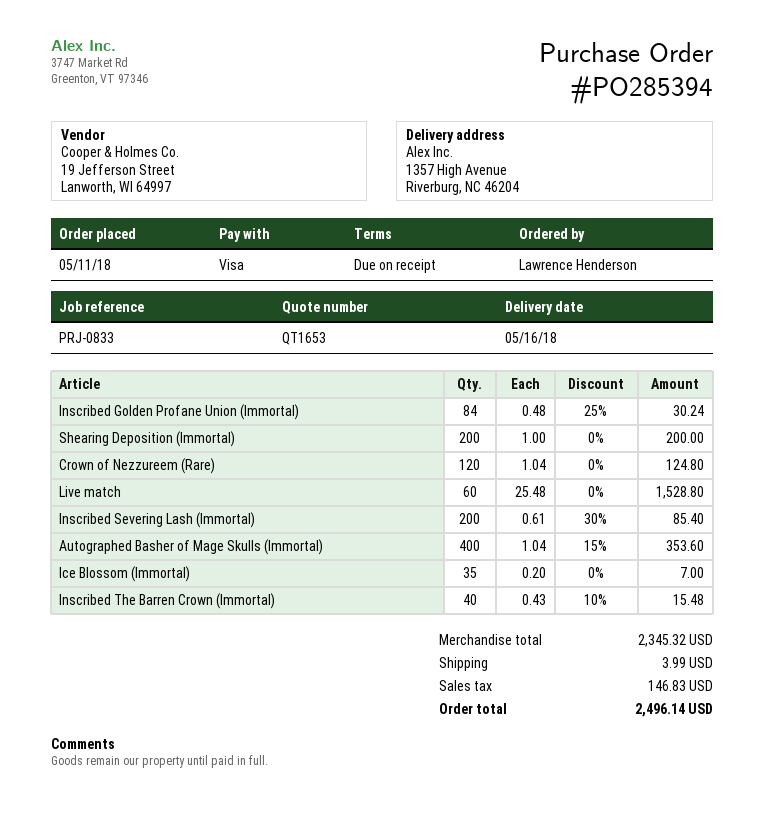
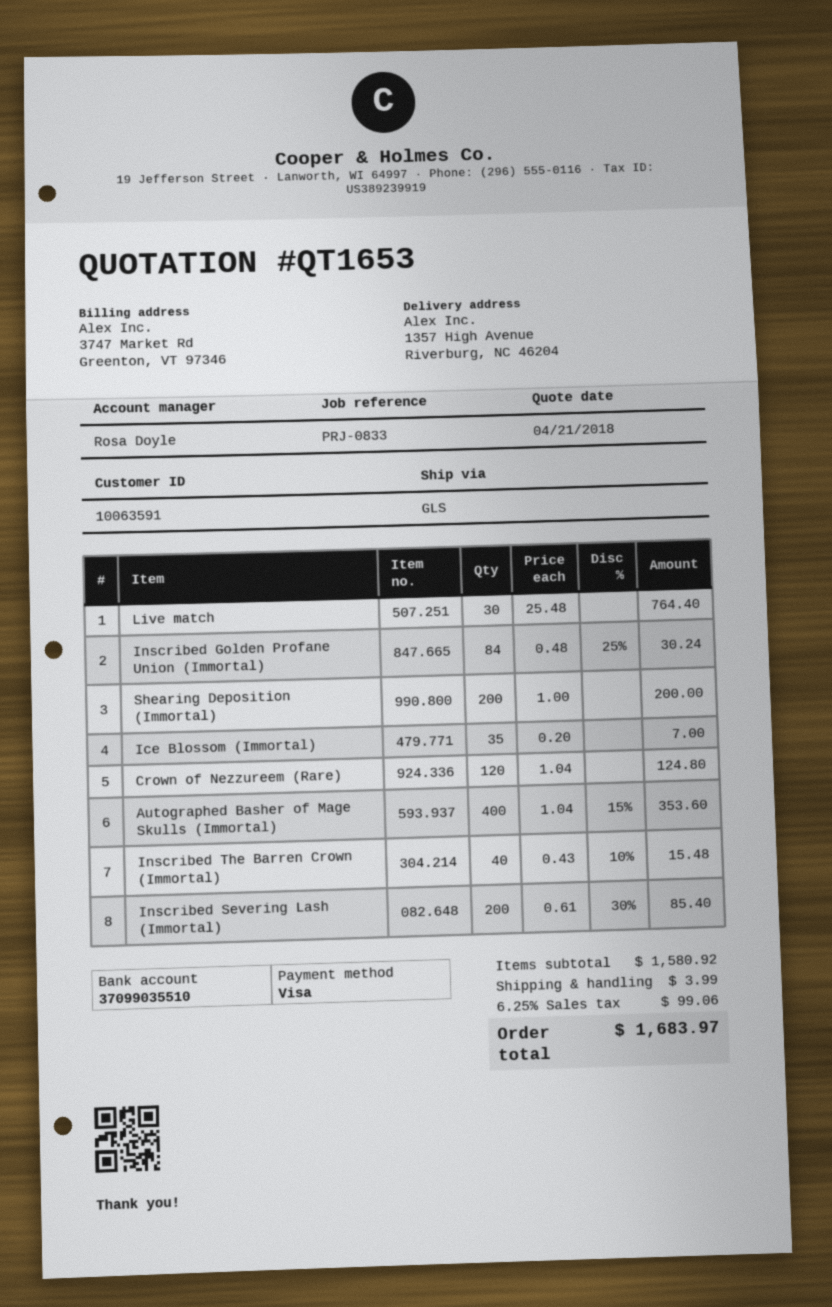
Live match: 60 x 25.48 = 1528.80 -> 30 x 25.48 = 764.40
subtotal: 2345.32 -> 1580.92
tax: 146.83 -> 99.06
total: 2496.14 -> 1683.97

